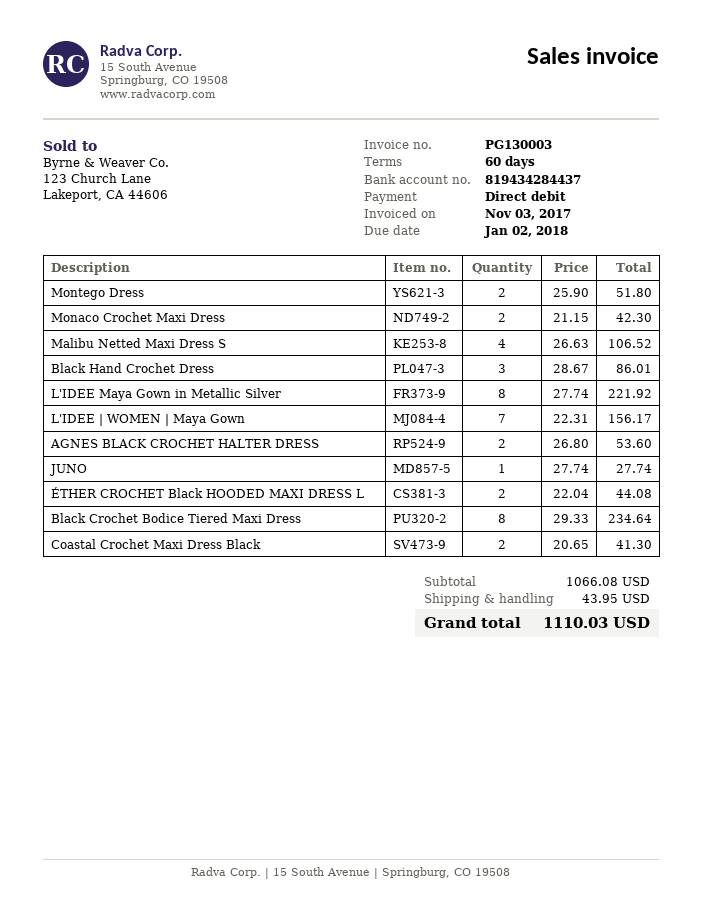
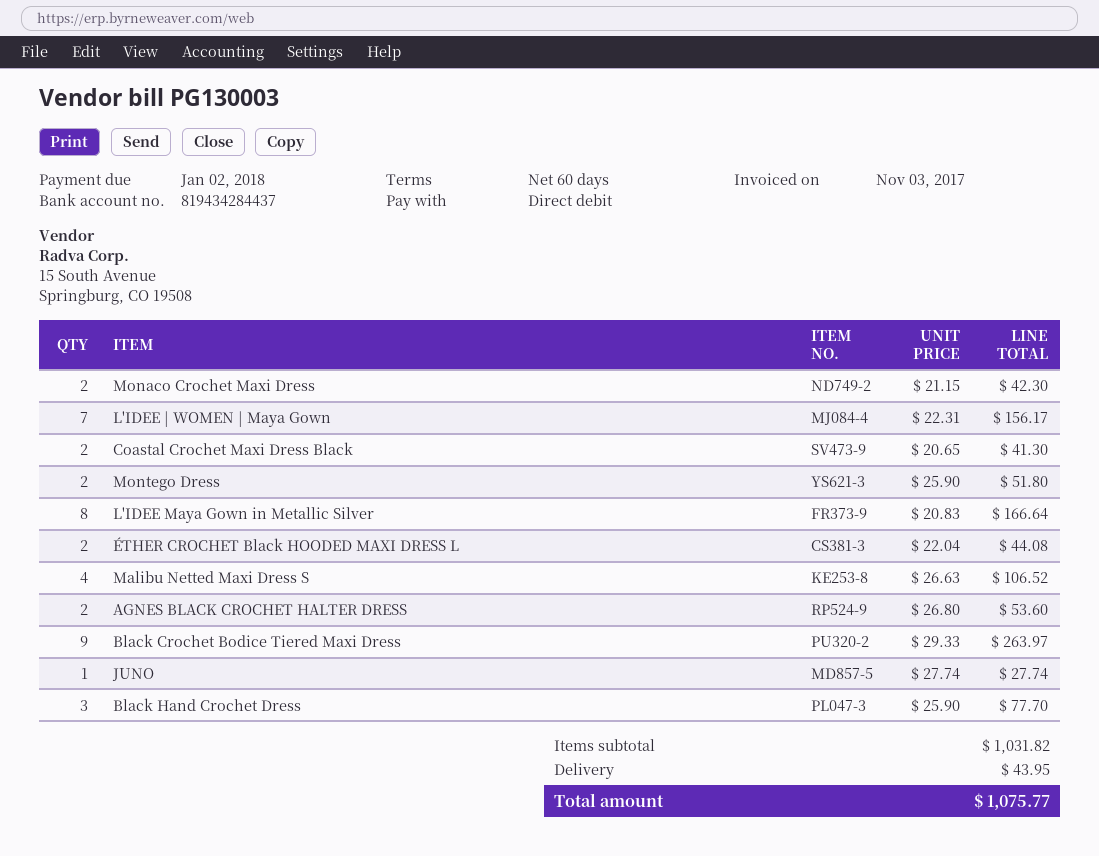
Black Hand Crochet Dress: 3 x 28.67 = 86.01 -> 3 x 25.90 = 77.70
L'IDEE Maya Gown in Metallic Silver: 8 x 27.74 = 221.92 -> 8 x 20.83 = 166.64
Black Crochet Bodice Tiered Maxi Dress: 8 x 29.33 = 234.64 -> 9 x 29.33 = 263.97
subtotal: 1066.08 -> 1031.82
total: 1110.03 -> 1075.77

